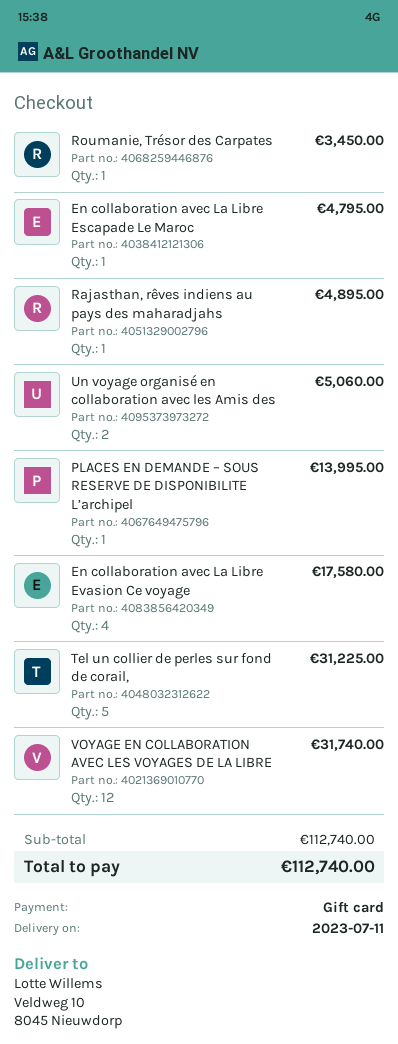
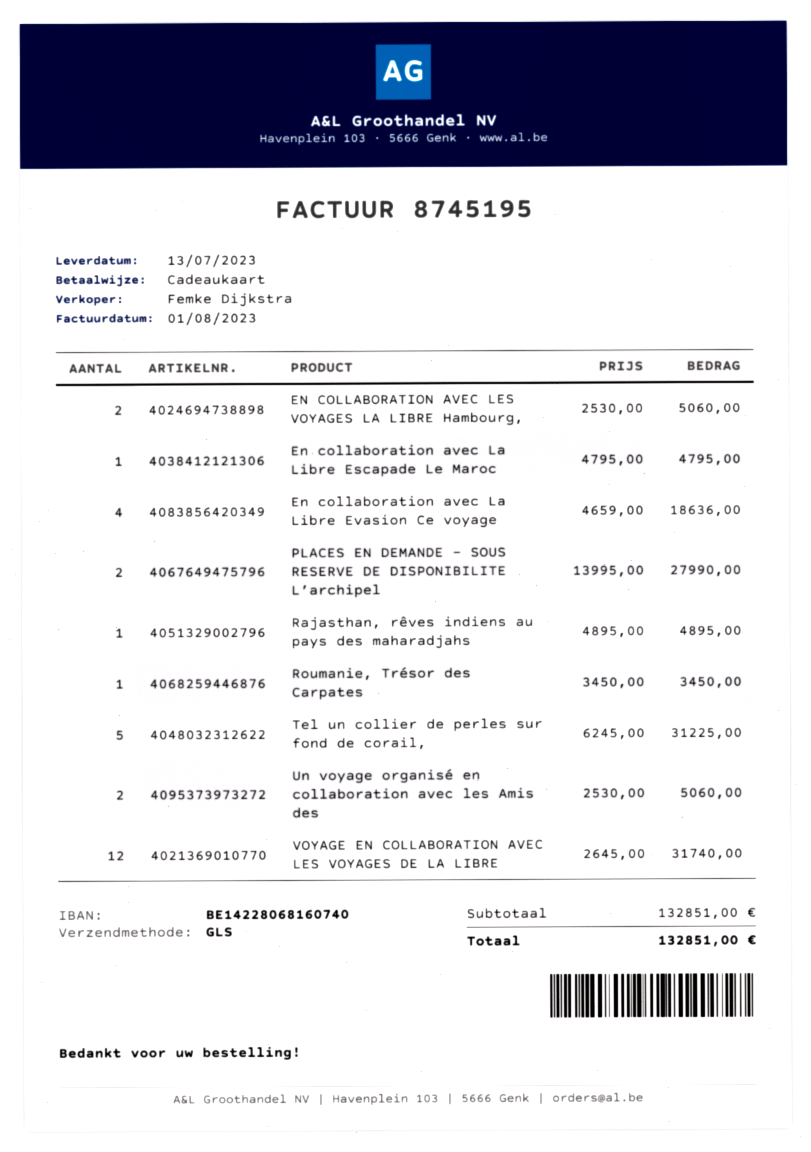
delivery date: 2023-07-11 -> 2023-07-13
PLACES EN DEMANDE – SOUS RESERVE DE DISPONIBILITE L’archipel: 1 for 13995.00 -> 2 for 27990.00
En collaboration avec La Libre Evasion Ce voyage: 4 for 17580.00 -> 4 for 18636.00
EN COLLABORATION AVEC LES VOYAGES LA LIBRE Hambourg,: none -> 2 for 5060.00
subtotal: 112740.00 -> 132851.00
total: 112740.00 -> 132851.00

